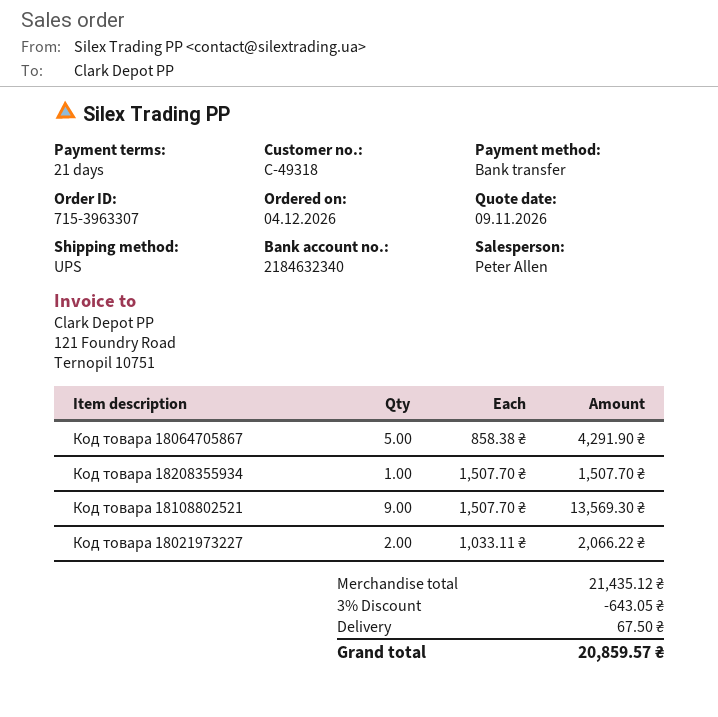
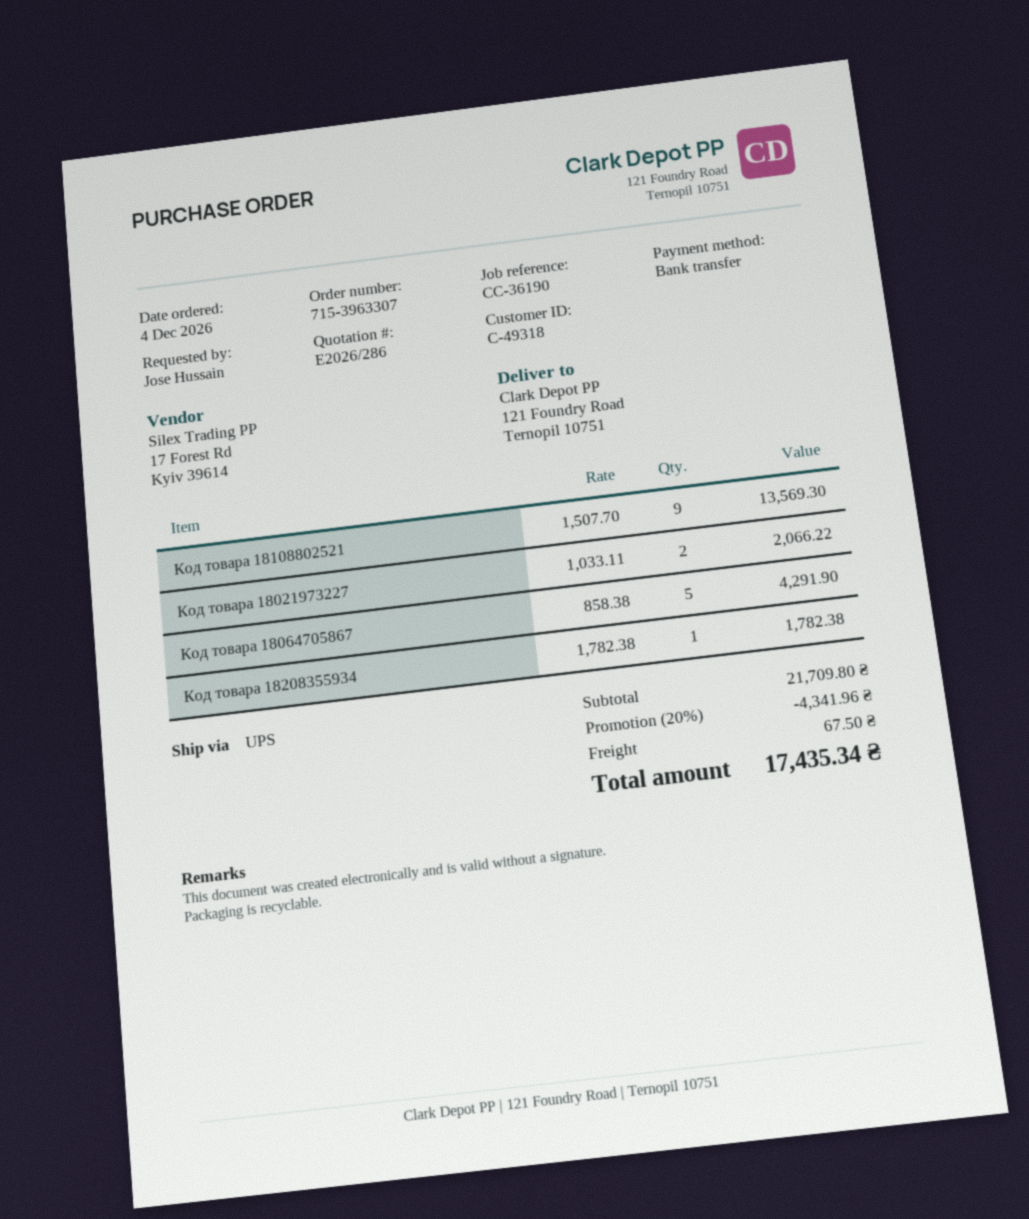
Код товара 18208355934: 1 x 1507.70 = 1507.70 -> 1 x 1782.38 = 1782.38
subtotal: 21435.12 -> 21709.80
discount: 3% = 643.05 -> 20% = 4341.96
total: 20859.57 -> 17435.34

